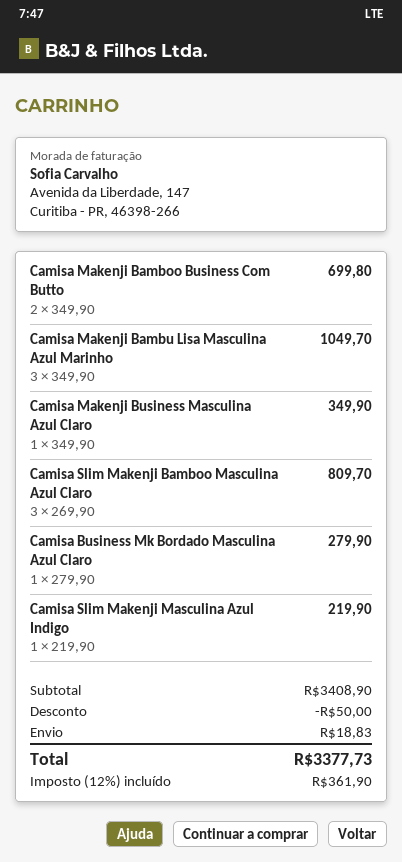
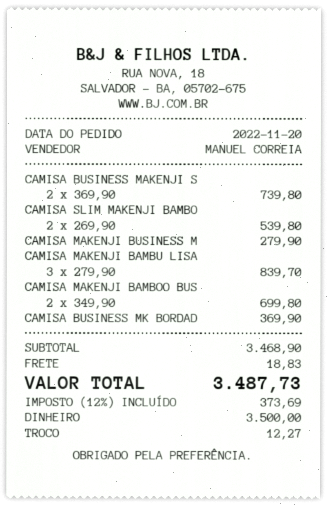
Camisa Makenji Bambu Lisa Masculina Azul Marinho: 3 x 349.90 = 1049.70 -> 3 x 279.90 = 839.70
Camisa Makenji Business Masculina Azul Claro: 1 x 349.90 = 349.90 -> 1 x 279.90 = 279.90
Camisa Slim Makenji Bamboo Masculina Azul Claro: 3 x 269.90 = 809.70 -> 2 x 269.90 = 539.80
Camisa Business Mk Bordado Masculina Azul Claro: 1 x 279.90 = 279.90 -> 1 x 369.90 = 369.90
Camisa Slim Makenji Masculina Azul Indigo: 1 x 219.90 = 219.90 -> none
CAMISA BUSINESS MAKENJI S: none -> 2 x 369.90 = 739.80
subtotal: 3408.90 -> 3468.90
discount: 50.00 -> none
tax: 12% = 361.90 -> 12% = 373.69
total: 3377.73 -> 3487.73

